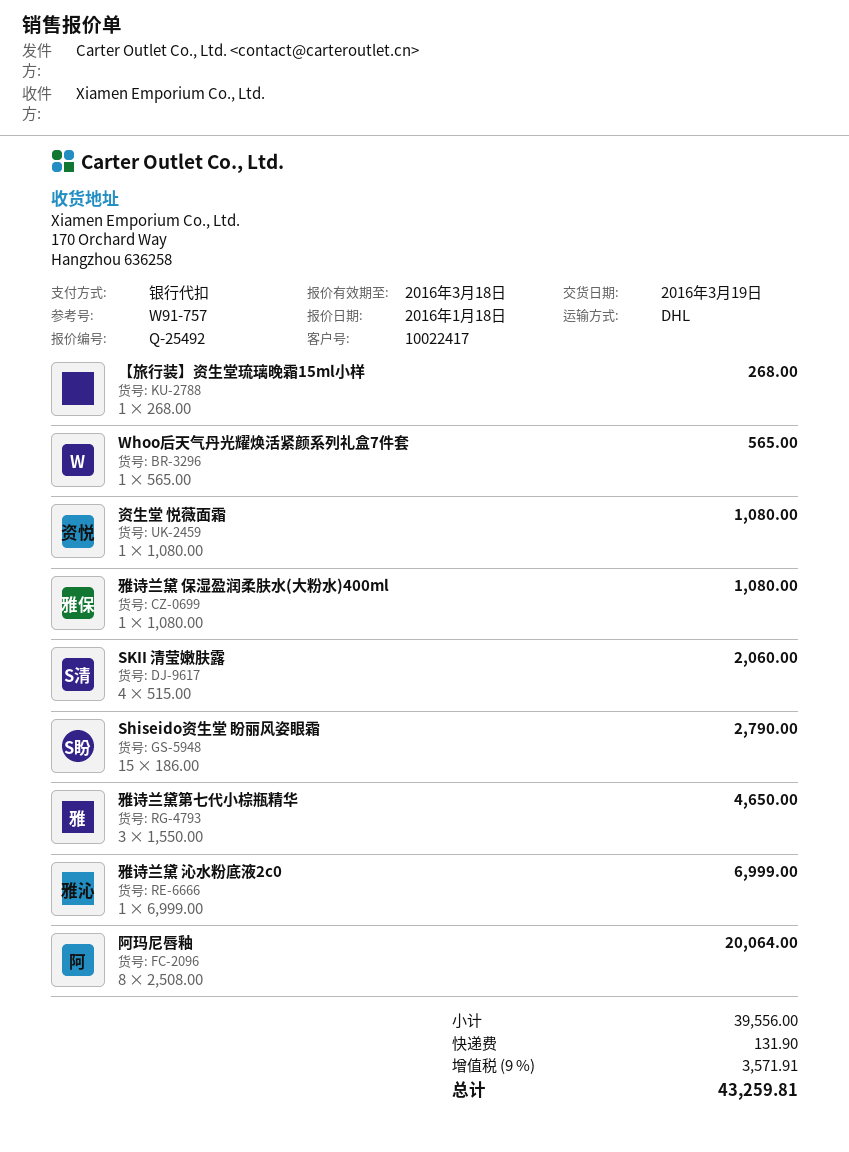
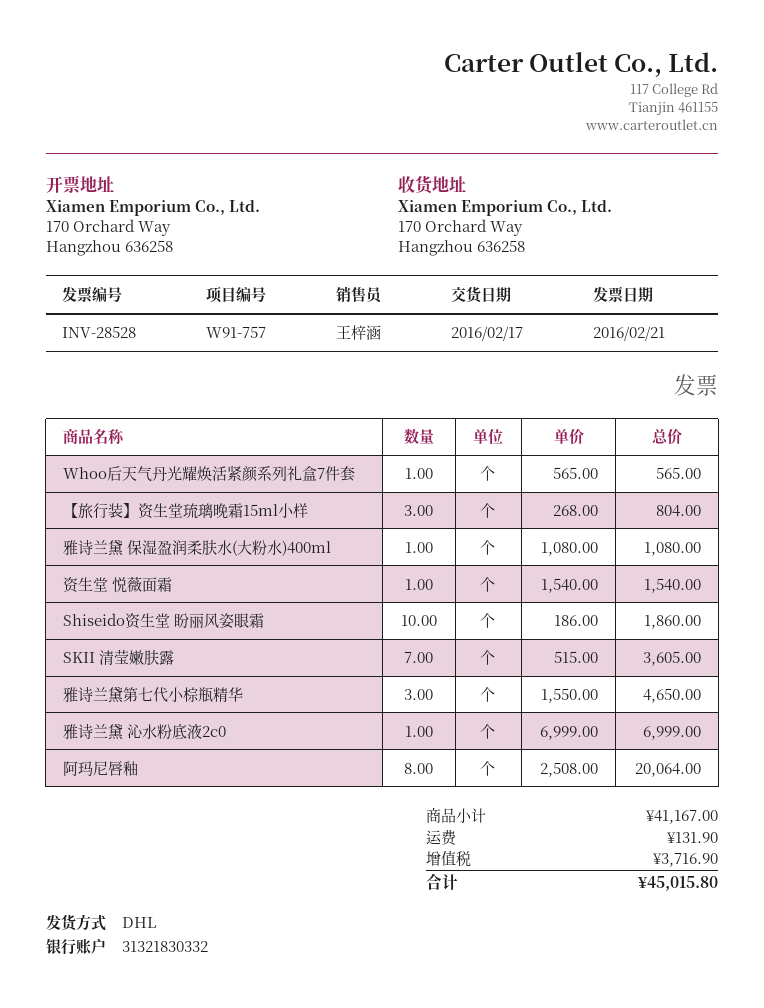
delivery date: 2016-03-19 -> 2016-02-17
【旅行装】资生堂琉璃晚霜15ml小样: 1 x 268.00 = 268.00 -> 3 x 268.00 = 804.00
资生堂 悦薇面霜: 1 x 1080.00 = 1080.00 -> 1 x 1540.00 = 1540.00
SKII 清莹嫩肤露: 4 x 515.00 = 2060.00 -> 7 x 515.00 = 3605.00
Shiseido资生堂 盼丽风姿眼霜: 15 x 186.00 = 2790.00 -> 10 x 186.00 = 1860.00
subtotal: 39556.00 -> 41167.00
tax: 3571.91 -> 3716.90
total: 43259.81 -> 45015.80

